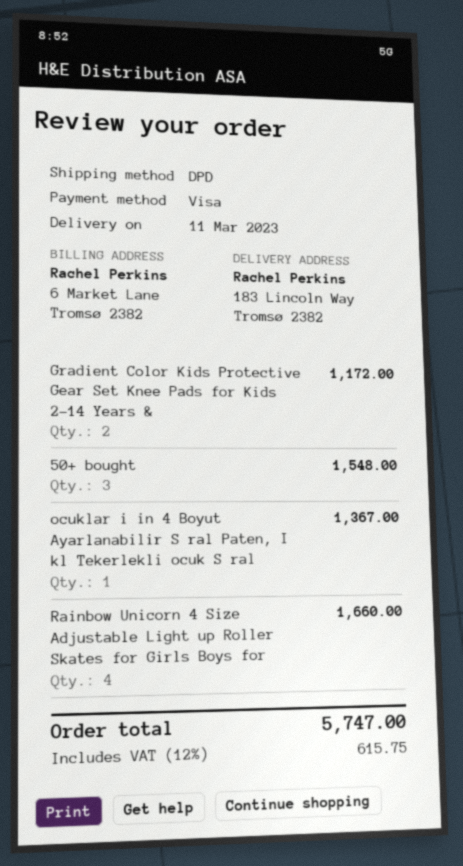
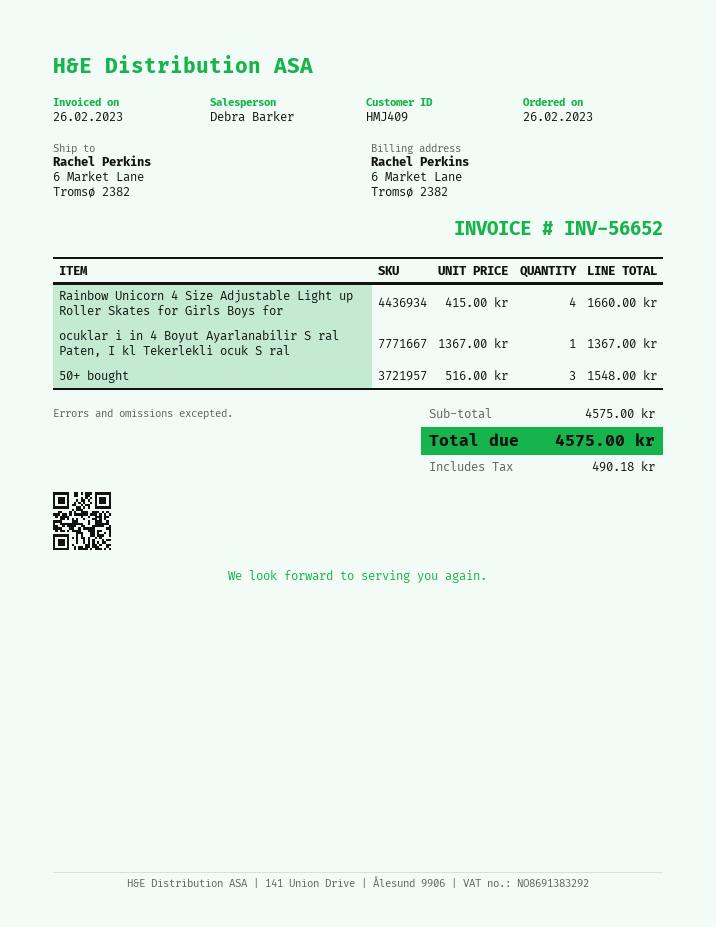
ship to: 183 Lincoln Way, Tromsø 2382 -> 6 Market Lane, Tromsø 2382
Gradient Color Kids Protective Gear Set Knee Pads for Kids 2-14 Years &: 2 for 1172.00 -> none
tax: 615.75 -> 490.18
total: 5747.00 -> 4575.00

